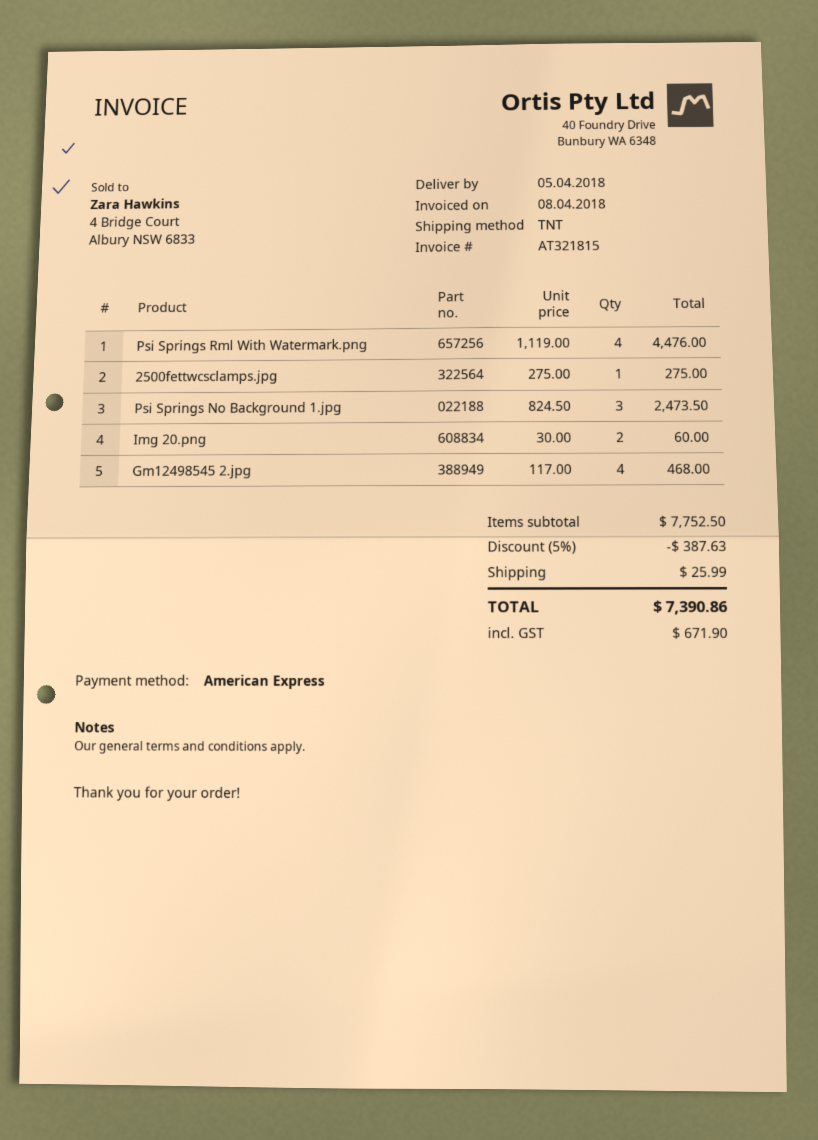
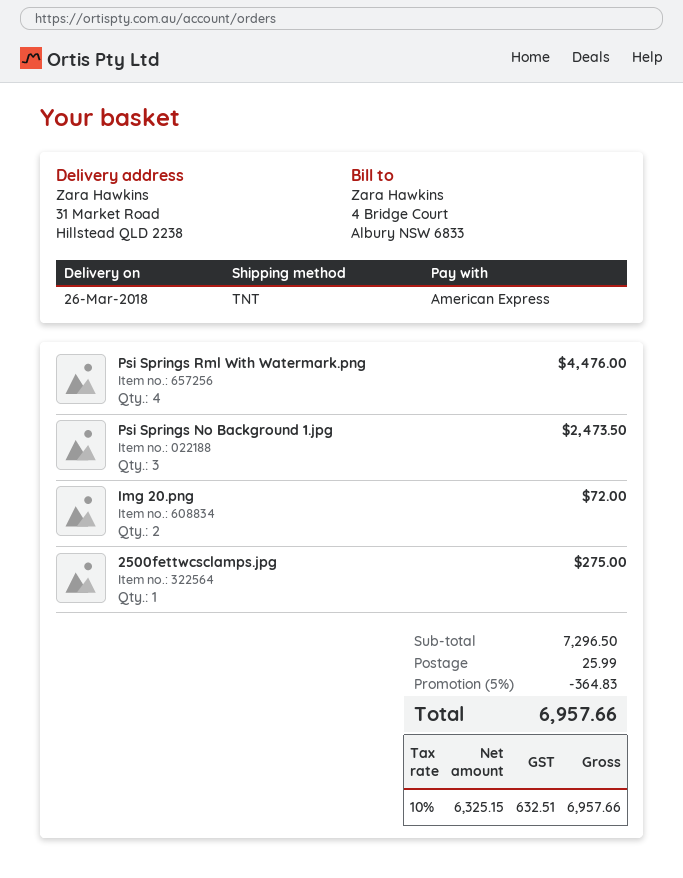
delivery date: 2018-04-05 -> 2018-03-26
Img 20.png: 2 for 60.00 -> 2 for 72.00
Gm12498545 2.jpg: 4 for 468.00 -> none
subtotal: 7752.50 -> 7296.50
discount: 5% = 387.63 -> 5% = 364.83
tax: 671.90 -> 632.51
total: 7390.86 -> 6957.66

